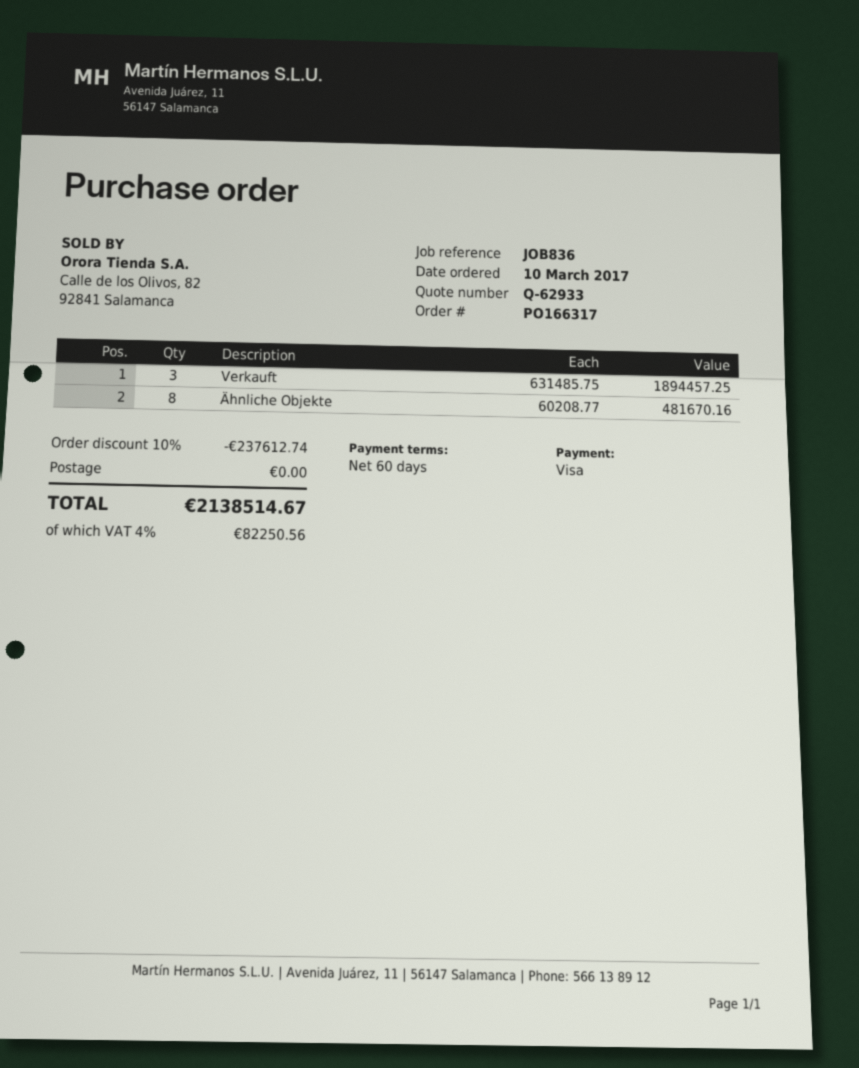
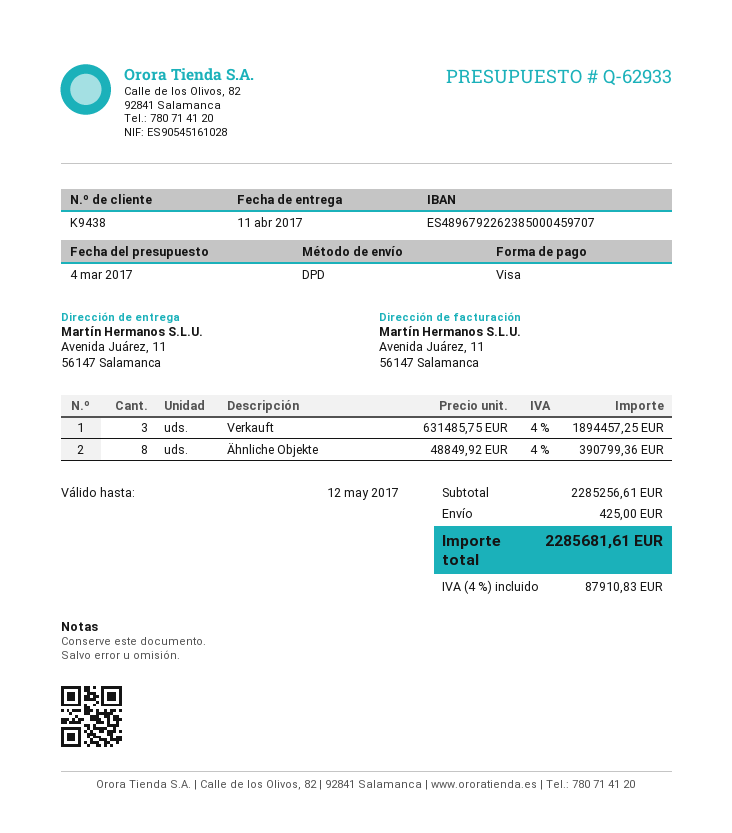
Ähnliche Objekte: 8 x 60208.77 = 481670.16 -> 8 x 48849.92 = 390799.36
discount: 10% = 237612.74 -> none
shipping: 0.00 -> 425.00
tax: 4% = 82250.56 -> 4% = 87910.83
total: 2138514.67 -> 2285681.61

